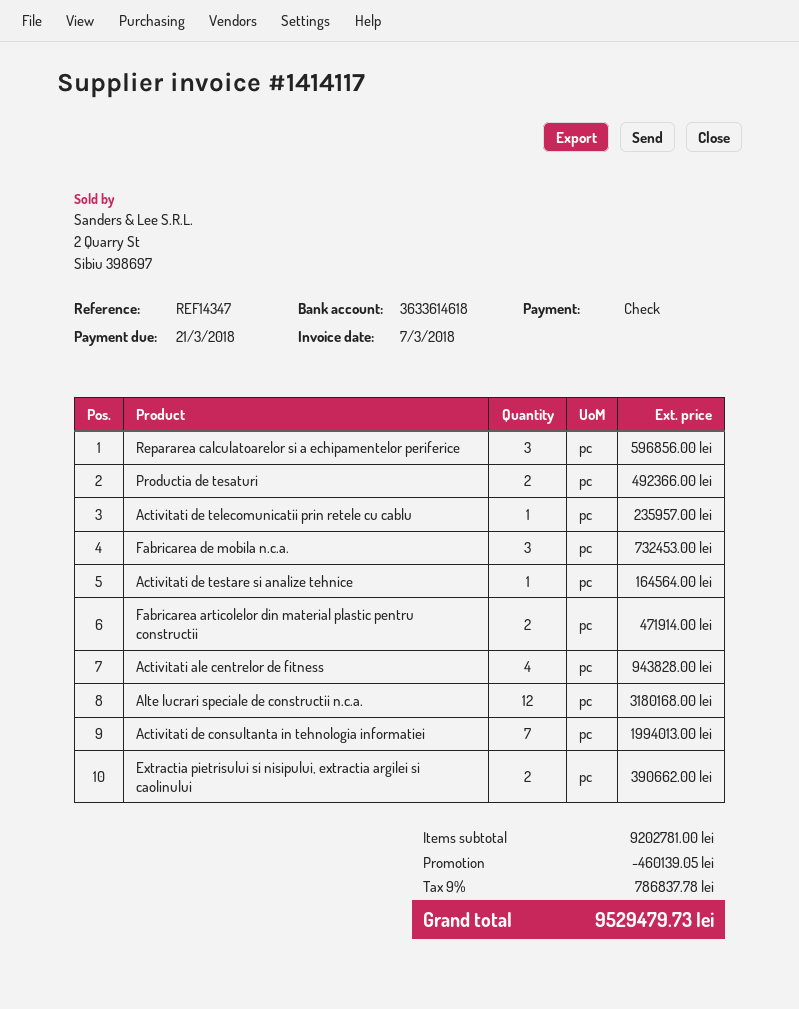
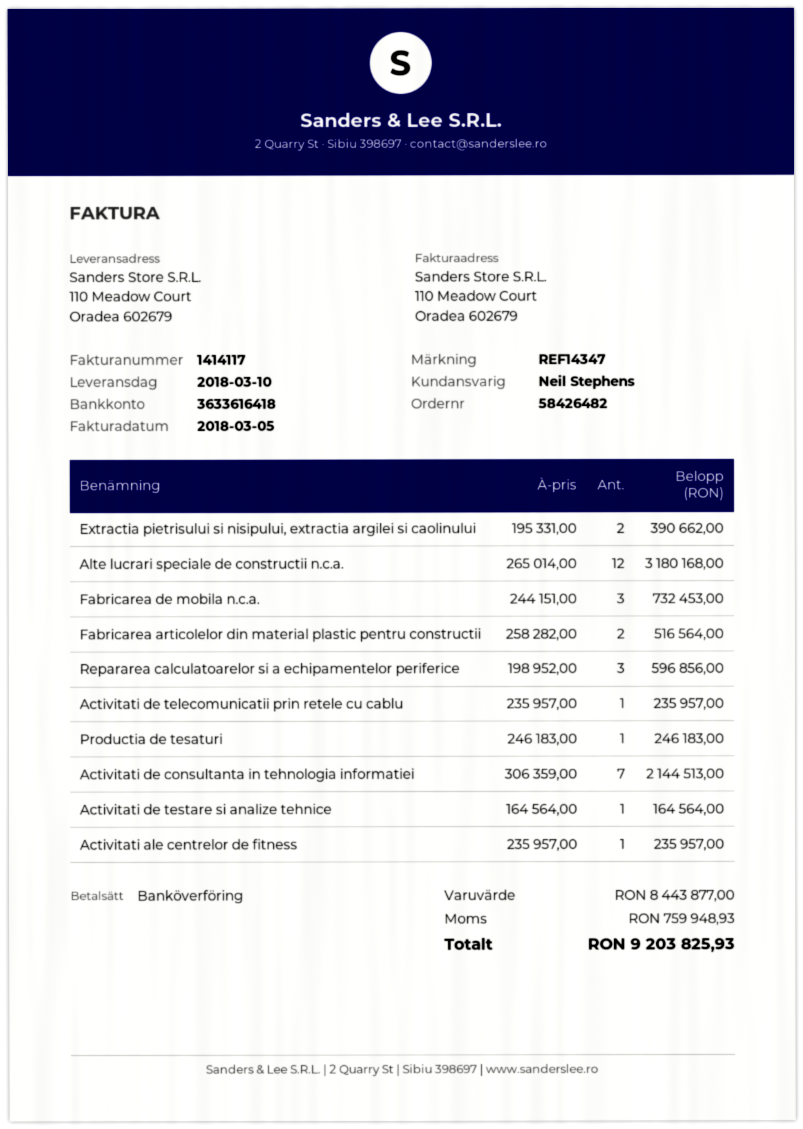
invoice date: 2018-03-07 -> 2018-03-05
payment method: cheque -> bank transfer
bank account: 3633614618 -> 3633616418
Productia de tesaturi: 2 for 492366.00 -> 1 for 246183.00
Fabricarea articolelor din material plastic pentru constructii: 2 for 471914.00 -> 2 for 516564.00
Activitati ale centrelor de fitness: 4 for 943828.00 -> 1 for 235957.00
Activitati de consultanta in tehnologia informatiei: 7 for 1994013.00 -> 7 for 2144513.00
subtotal: 9202781.00 -> 8443877.00
discount: 460139.05 -> none
tax: 786837.78 -> 759948.93
total: 9529479.73 -> 9203825.93

